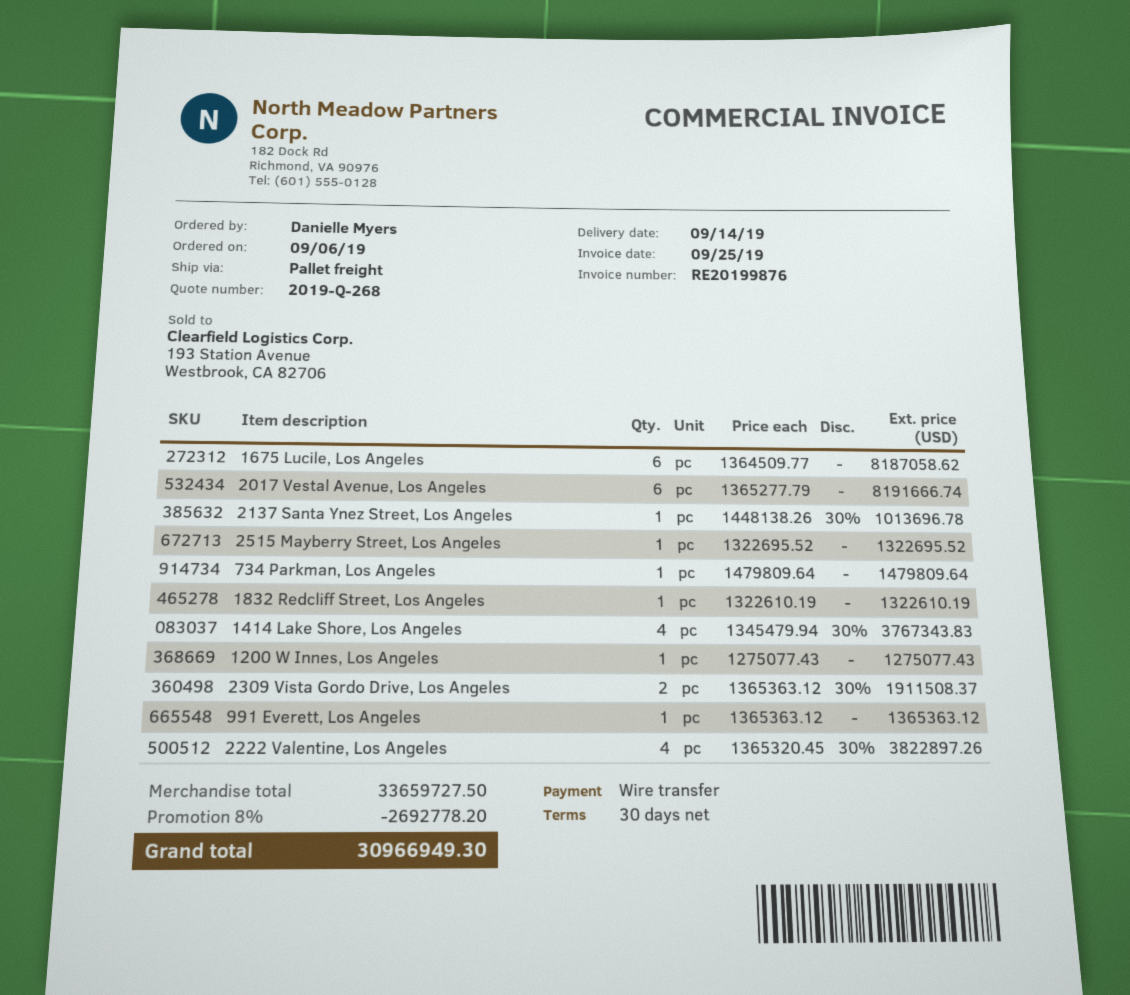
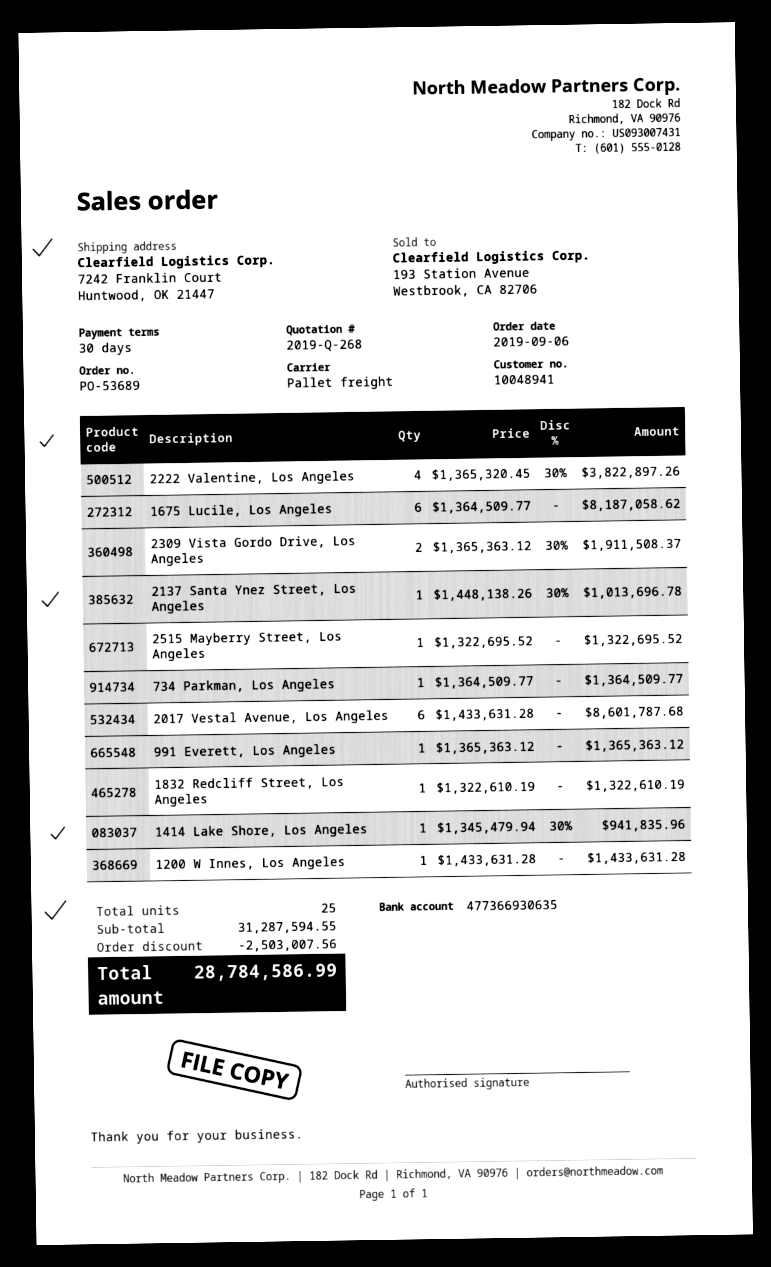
2017 Vestal Avenue, Los Angeles: 6 x 1365277.79 = 8191666.74 -> 6 x 1433631.28 = 8601787.68
734 Parkman, Los Angeles: 1 x 1479809.64 = 1479809.64 -> 1 x 1364509.77 = 1364509.77
1414 Lake Shore, Los Angeles: 4 x 1345479.94 - 30% = 3767343.83 -> 1 x 1345479.94 - 30% = 941835.96
1200 W Innes, Los Angeles: 1 x 1275077.43 = 1275077.43 -> 1 x 1433631.28 = 1433631.28
subtotal: 33659727.50 -> 31287594.55
discount: 2692778.20 -> 2503007.56
total: 30966949.30 -> 28784586.99

